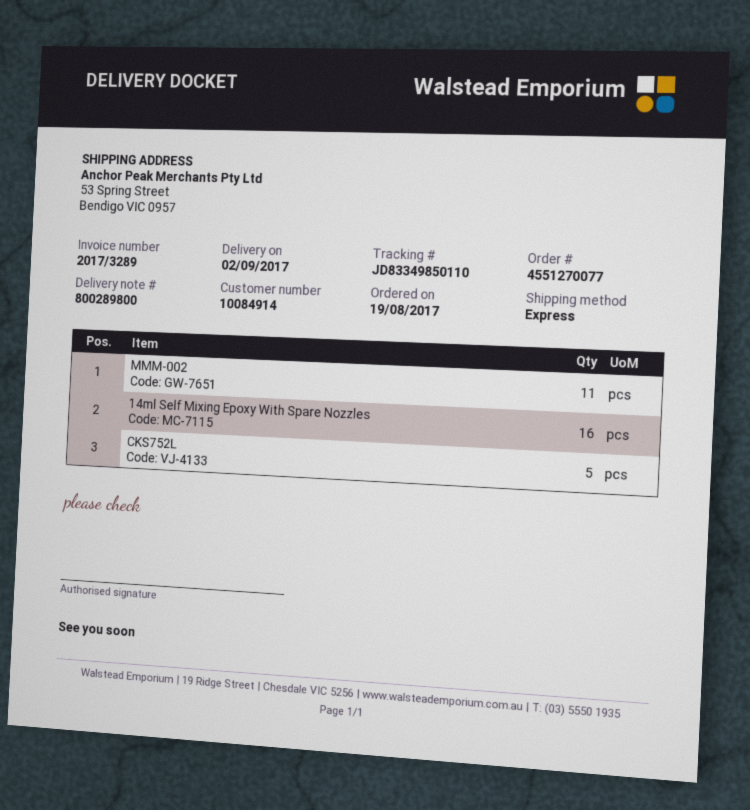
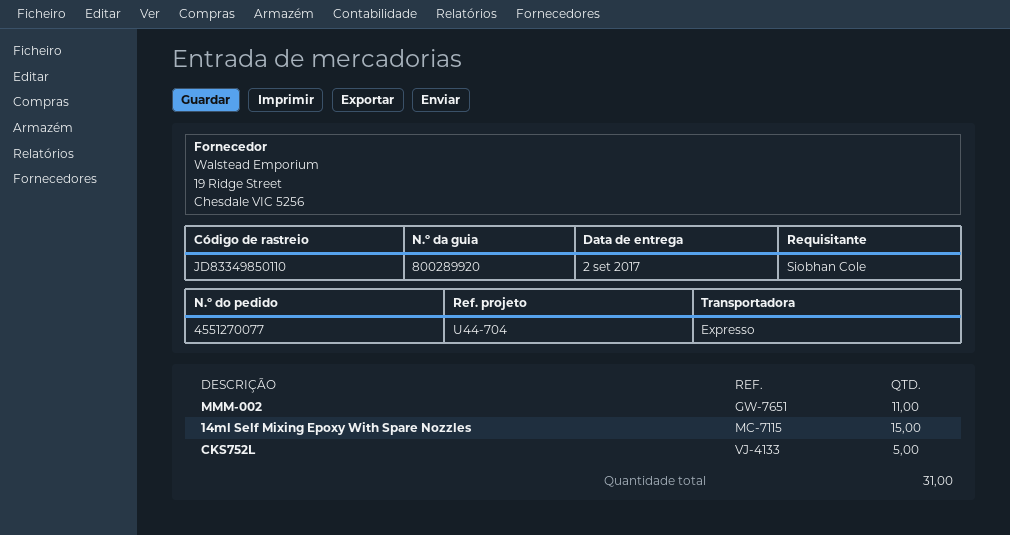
delivery note number: 800289800 -> 800289920
14ml Self Mixing Epoxy With Spare Nozzles: 16 -> 15

